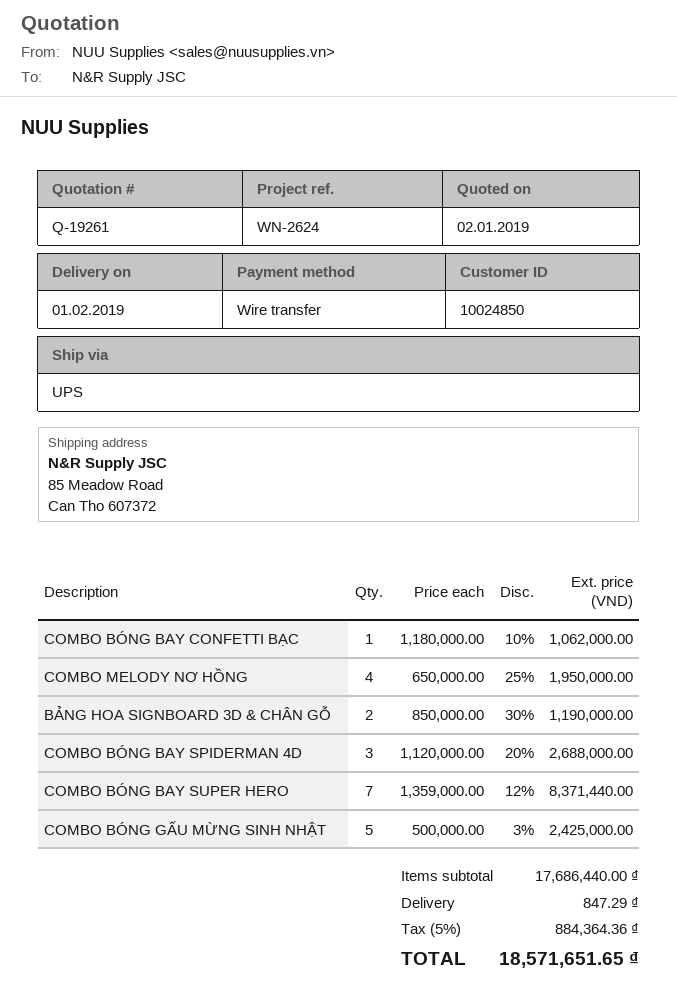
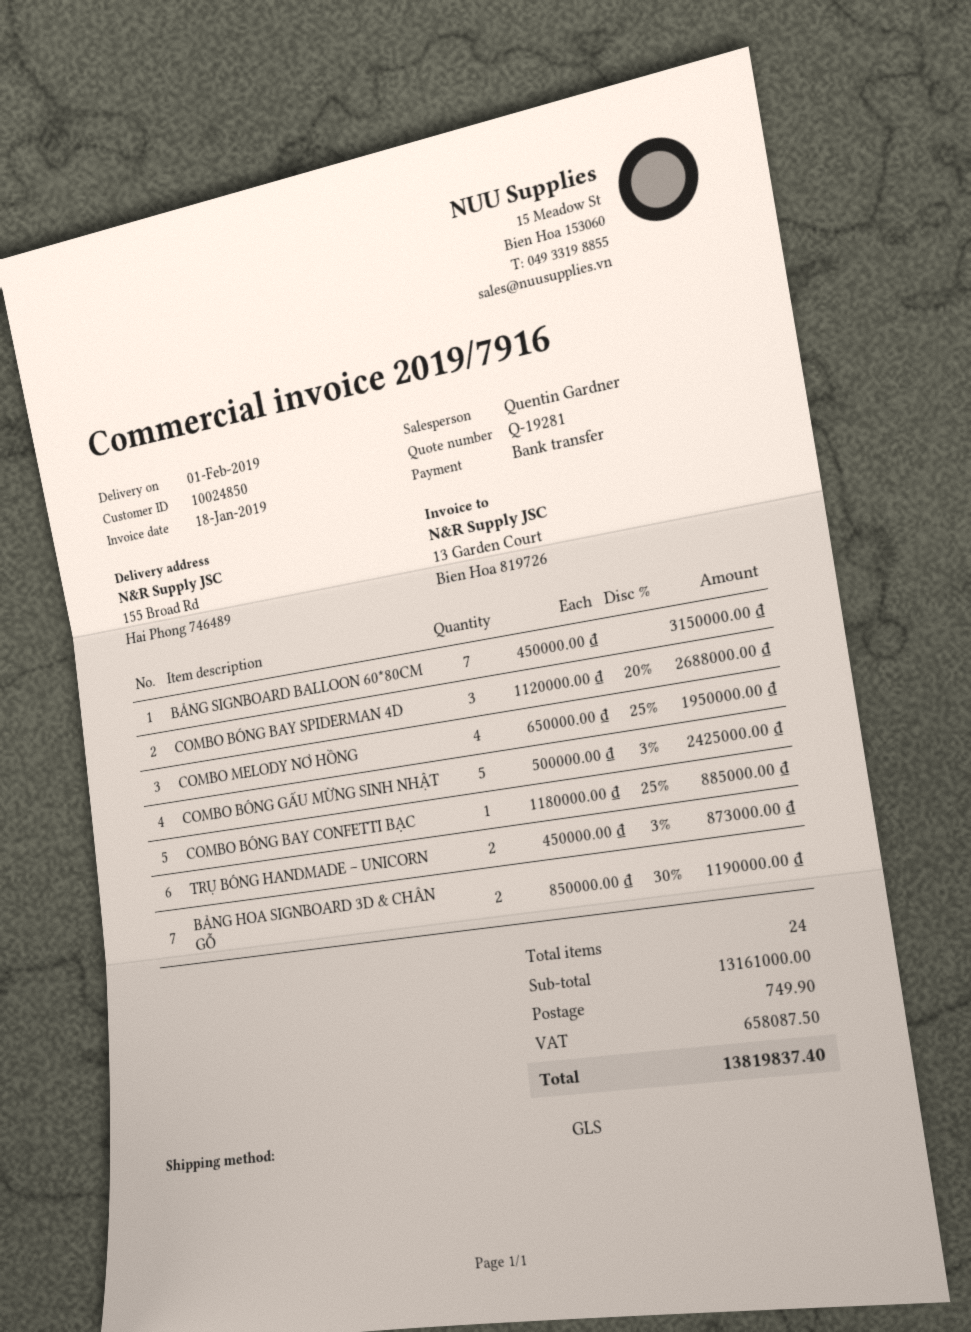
quote number: Q-19261 -> Q-19281
shipping method: UPS -> GLS
ship to: 85 Meadow Road, Can Tho 607372 -> 155 Broad Rd, Hai Phong 746489
COMBO BÓNG BAY CONFETTI BẠC: 1 x 1180000.00 - 10% = 1062000.00 -> 1 x 1180000.00 - 25% = 885000.00
COMBO BÓNG BAY SUPER HERO: 7 x 1359000.00 - 12% = 8371440.00 -> none
BẢNG SIGNBOARD BALLOON 60*80CM: none -> 7 x 450000.00 = 3150000.00
TRỤ BÓNG HANDMADE – UNICORN: none -> 2 x 450000.00 - 3% = 873000.00
subtotal: 17686440.00 -> 13161000.00
shipping: 847.29 -> 749.90
tax: 884364.36 -> 658087.50
total: 18571651.65 -> 13819837.40

